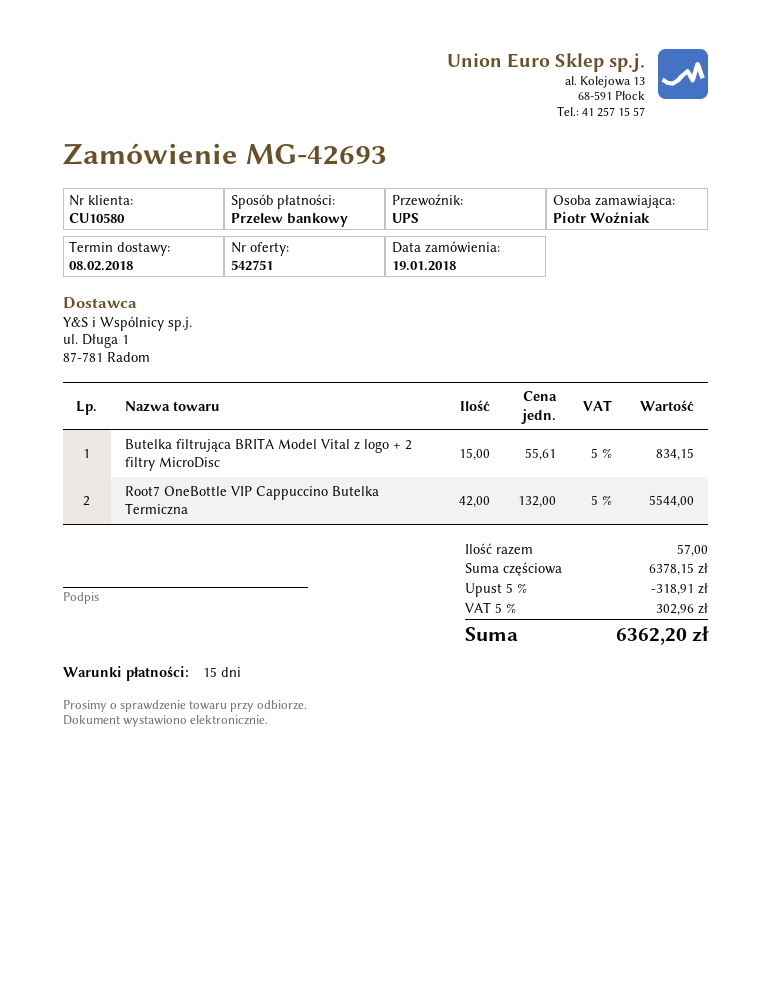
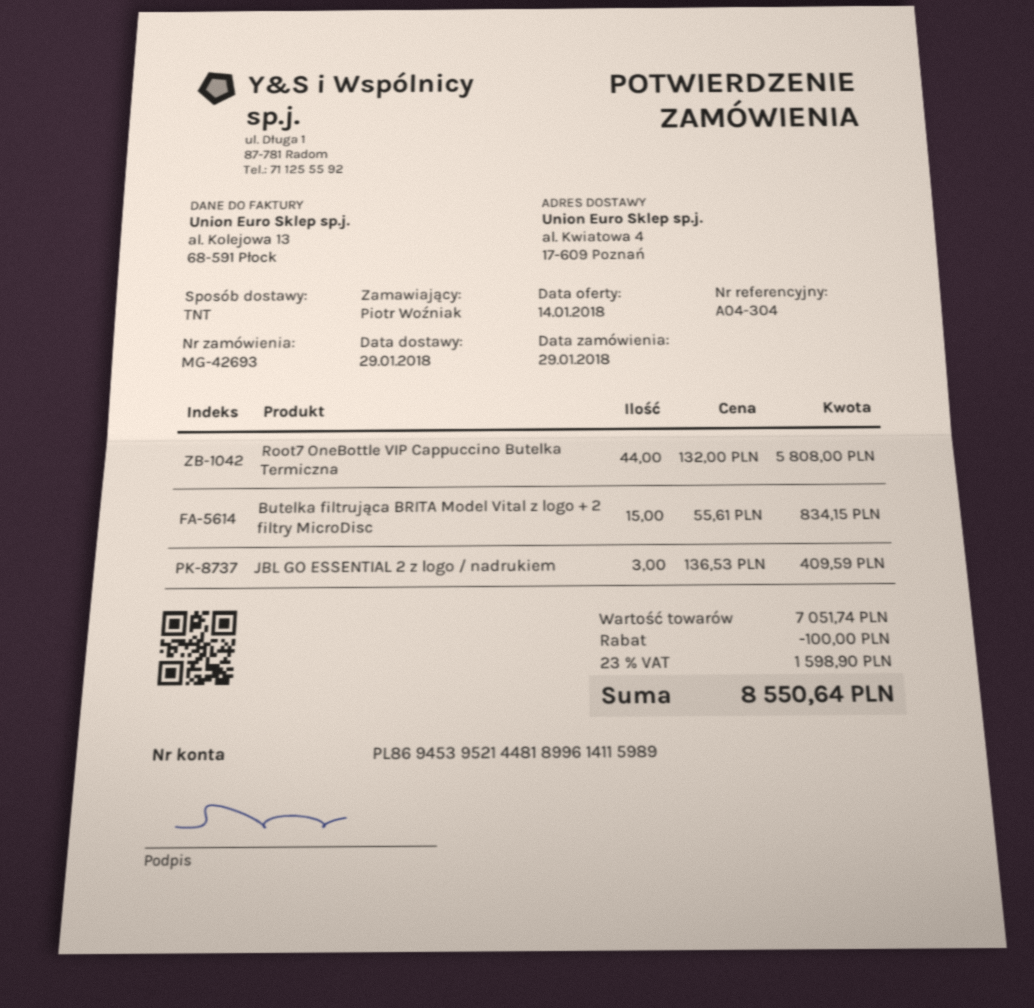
order date: 2018-01-19 -> 2018-01-29
delivery date: 2018-02-08 -> 2018-01-29
shipping method: UPS -> TNT
Root7 OneBottle VIP Cappuccino Butelka Termiczna: 42 x 132.00 = 5544.00 -> 44 x 132.00 = 5808.00
JBL GO ESSENTIAL 2 z logo / nadrukiem: none -> 3 x 136.53 = 409.59
subtotal: 6378.15 -> 7051.74
discount: 318.91 -> 100.00
tax: 5% = 302.96 -> 23% = 1598.90
total: 6362.20 -> 8550.64

